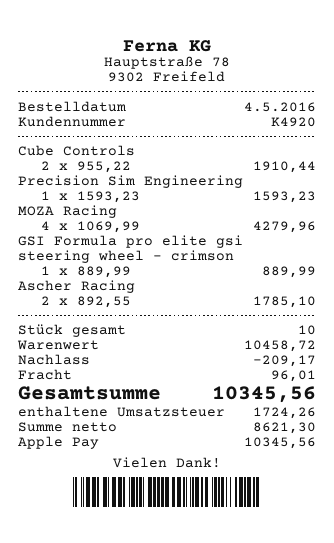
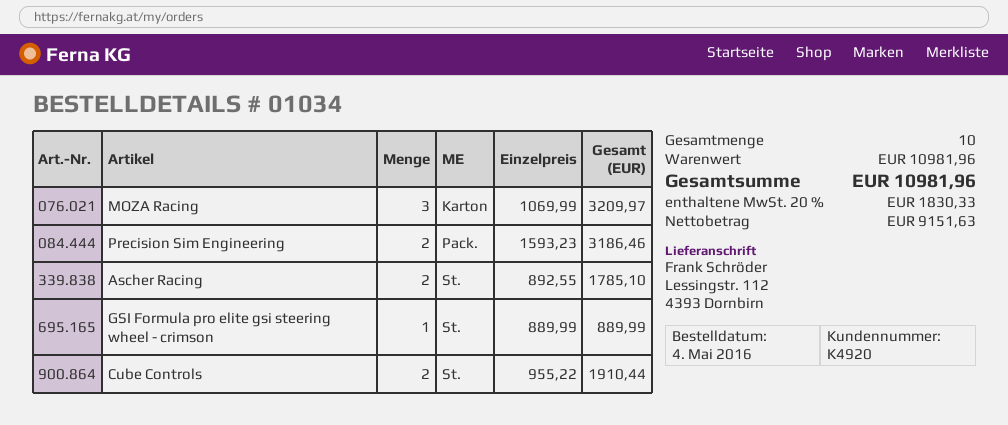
Precision Sim Engineering: 1 x 1593.23 = 1593.23 -> 2 x 1593.23 = 3186.46
MOZA Racing: 4 x 1069.99 = 4279.96 -> 3 x 1069.99 = 3209.97
subtotal: 10458.72 -> 10981.96
discount: 209.17 -> none
shipping: 96.01 -> none
net: 8621.30 -> 9151.63
tax: 1724.26 -> 1830.33
total: 10345.56 -> 10981.96

